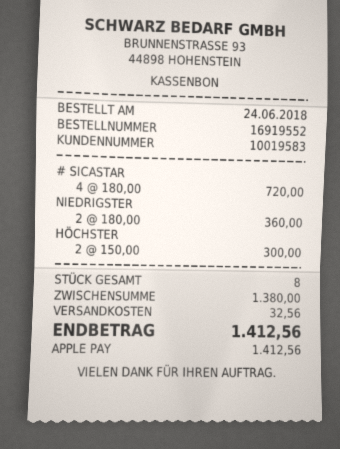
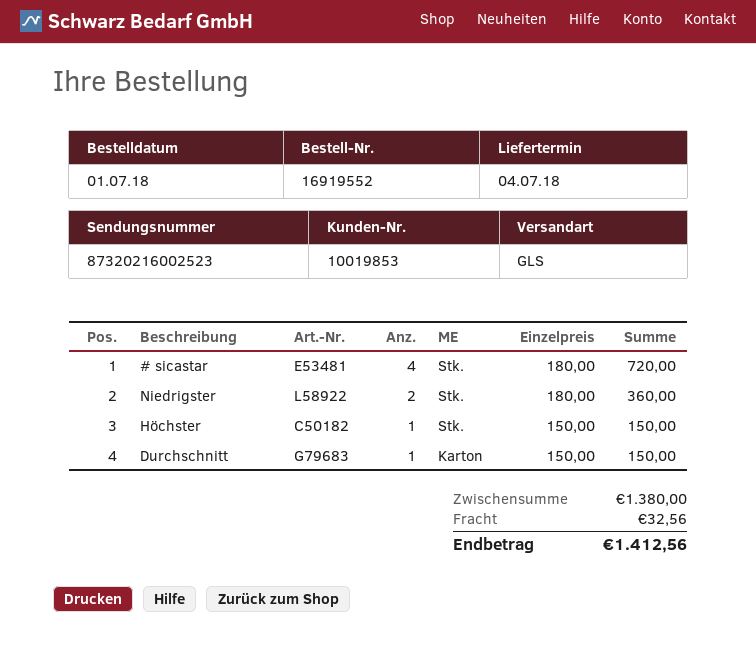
order date: 2018-06-24 -> 2018-07-01
customer number: 10019583 -> 10019853
HÖCHSTER: 2 x 150.00 = 300.00 -> 1 x 150.00 = 150.00
Durchschnitt: none -> 1 x 150.00 = 150.00

